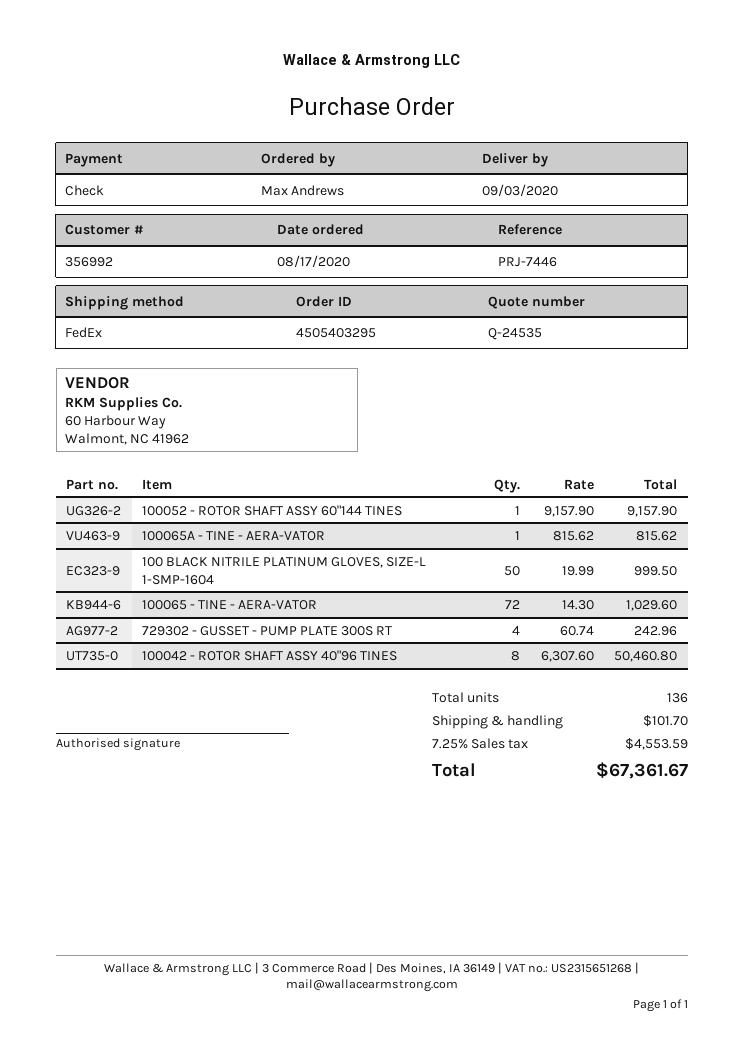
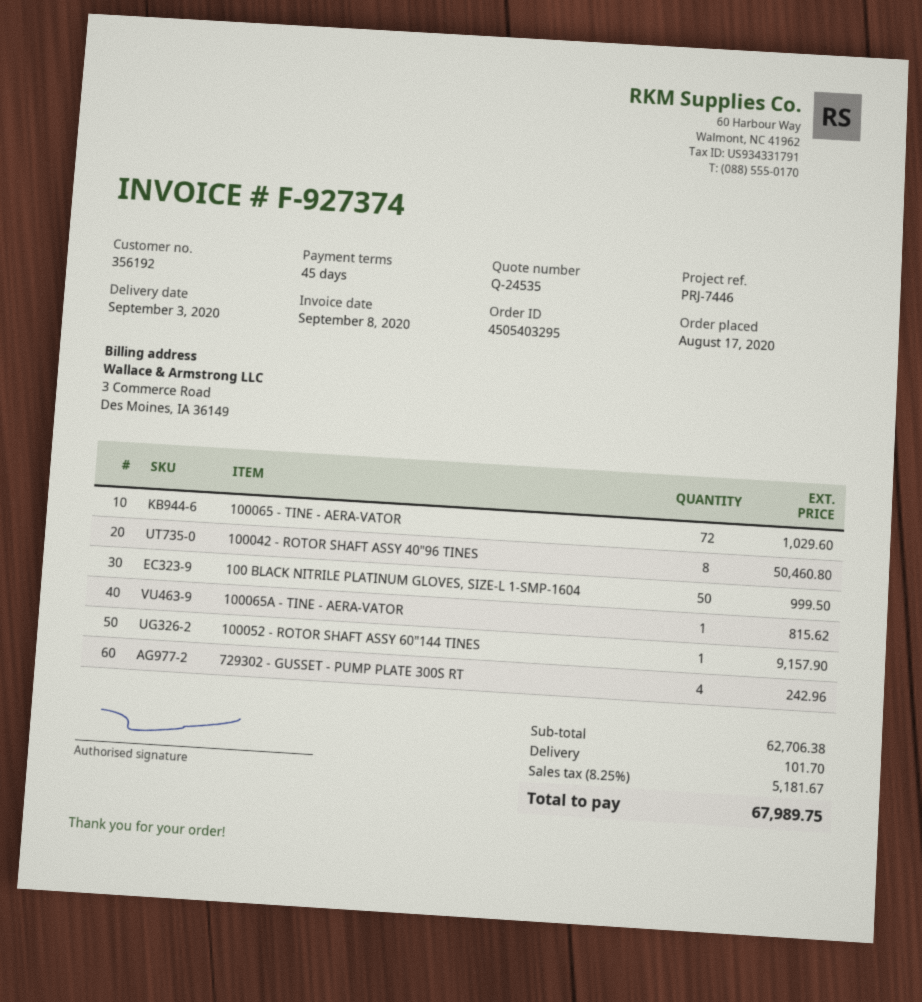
customer number: 356992 -> 356192
tax: 7.25% = 4553.59 -> 8.25% = 5181.67
total: 67361.67 -> 67989.75

